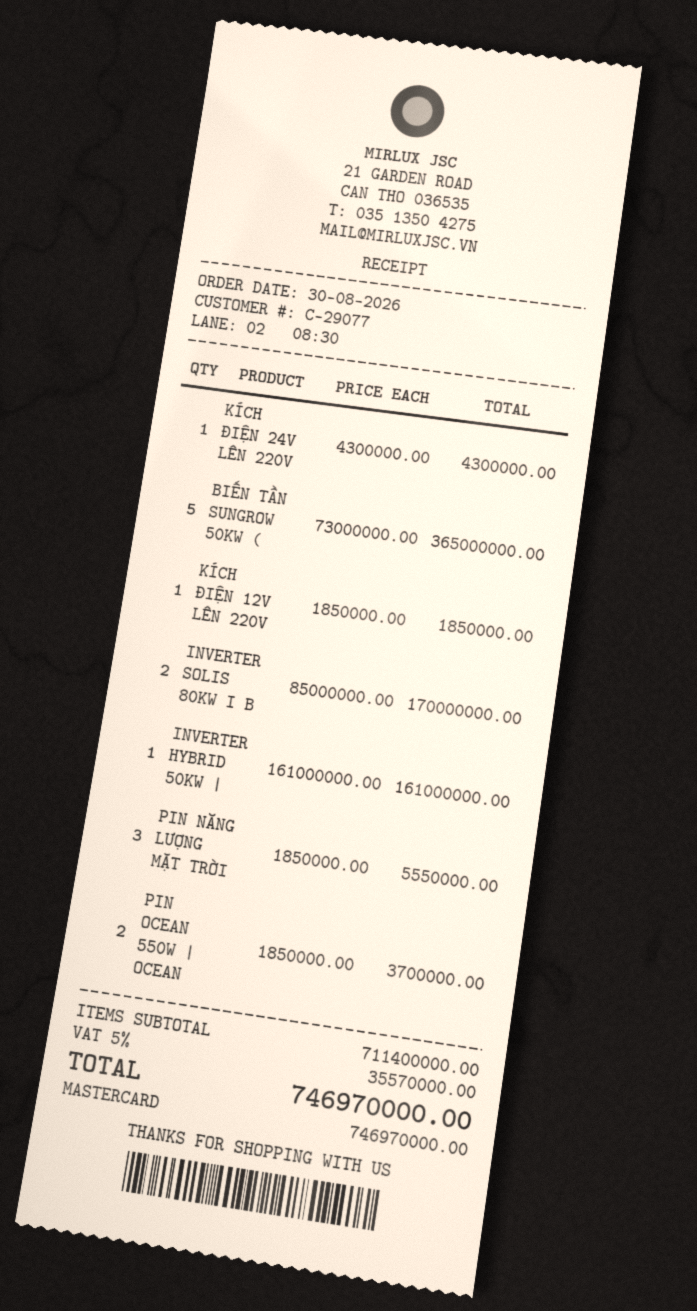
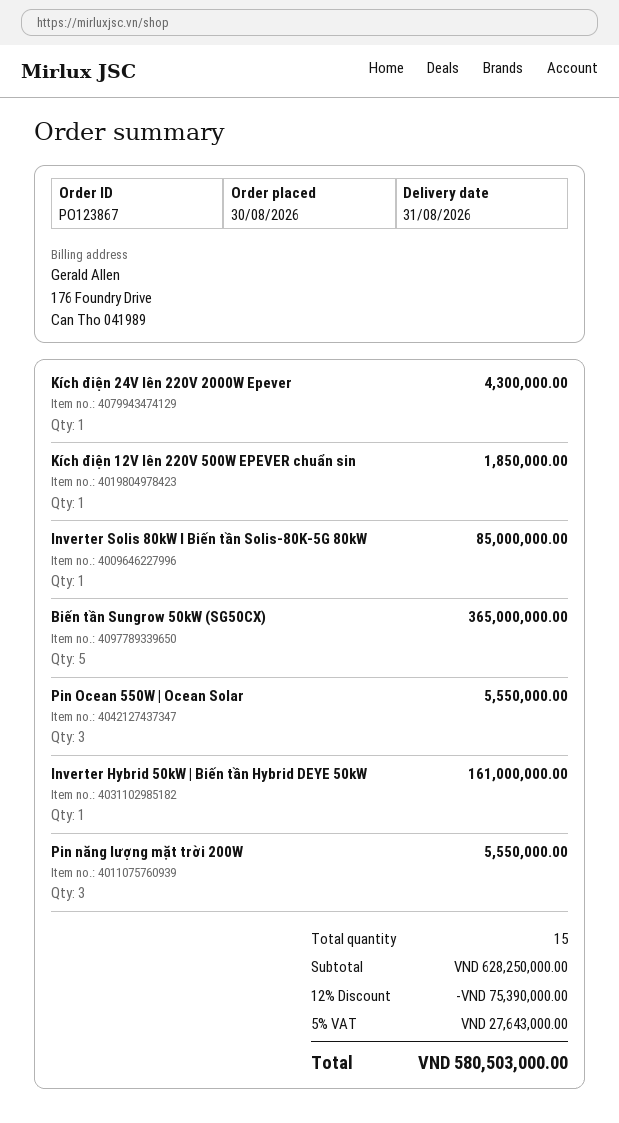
INVERTER SOLIS 80KW I B: 2 for 170000000.00 -> 1 for 85000000.00
PIN OCEAN 550W | OCEAN: 2 for 3700000.00 -> 3 for 5550000.00
subtotal: 711400000.00 -> 628250000.00
discount: none -> 12% = 75390000.00
tax: 5% = 35570000.00 -> 5% = 27643000.00
total: 746970000.00 -> 580503000.00

